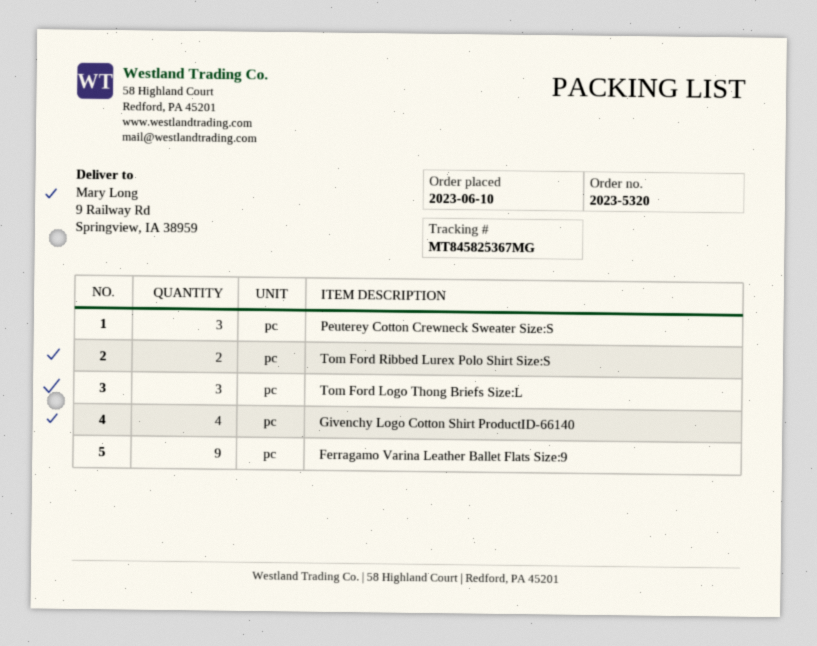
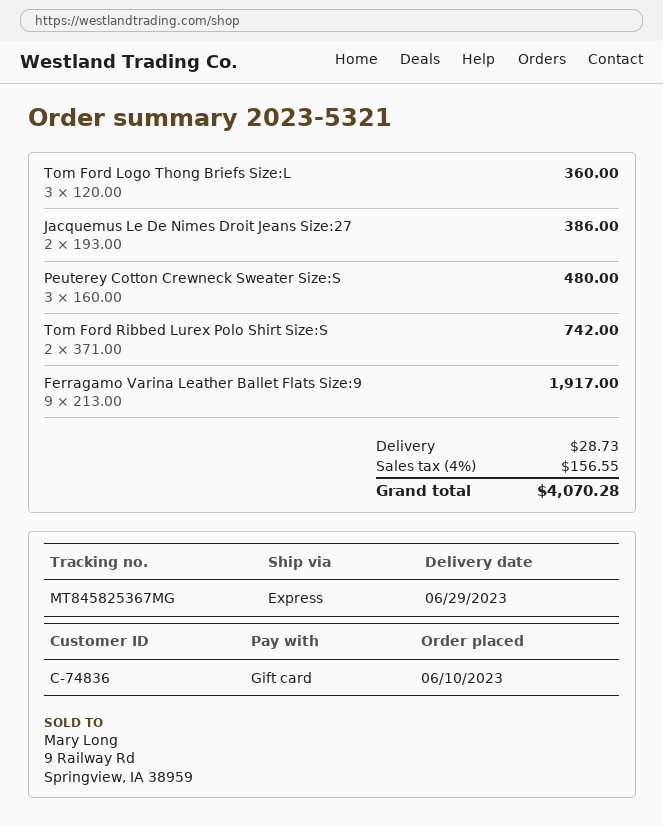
order number: 2023-5320 -> 2023-5321
Givenchy Logo Cotton Shirt ProductID-66140: 4 -> none
Jacquemus Le De Nimes Droit Jeans Size:27: none -> 2

